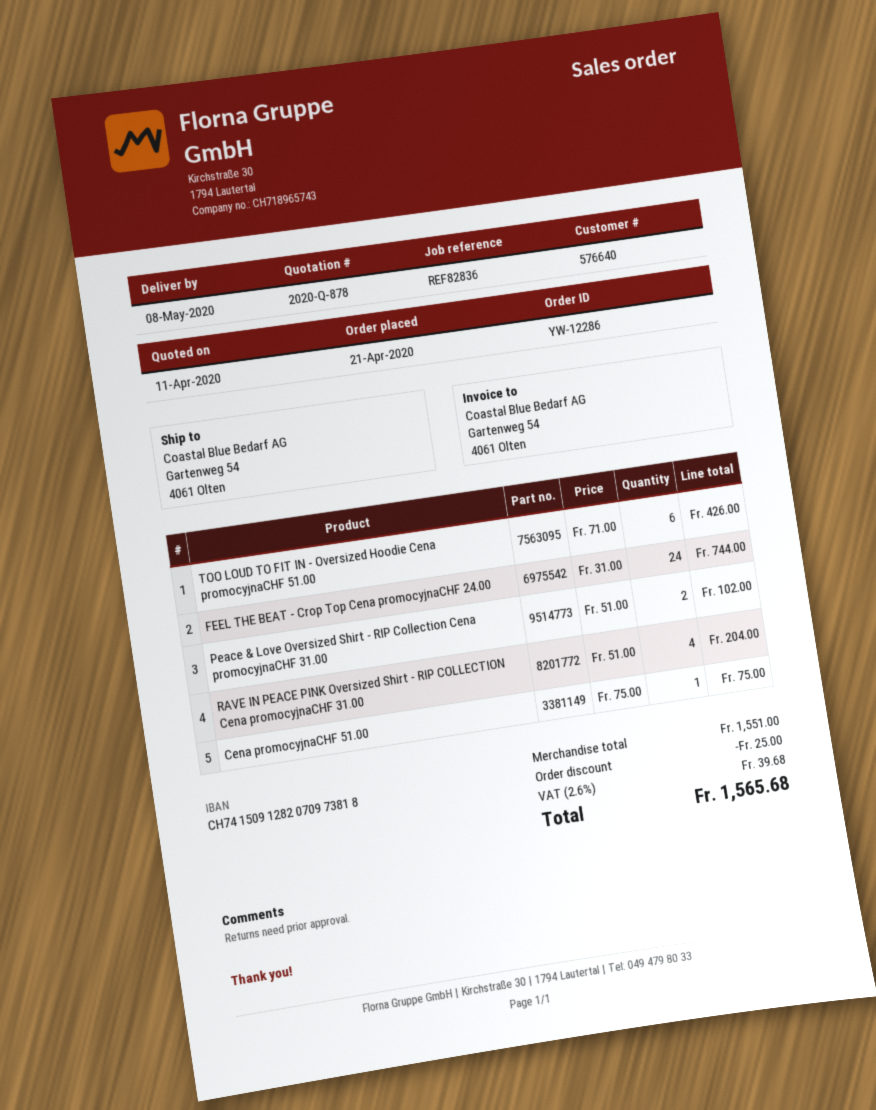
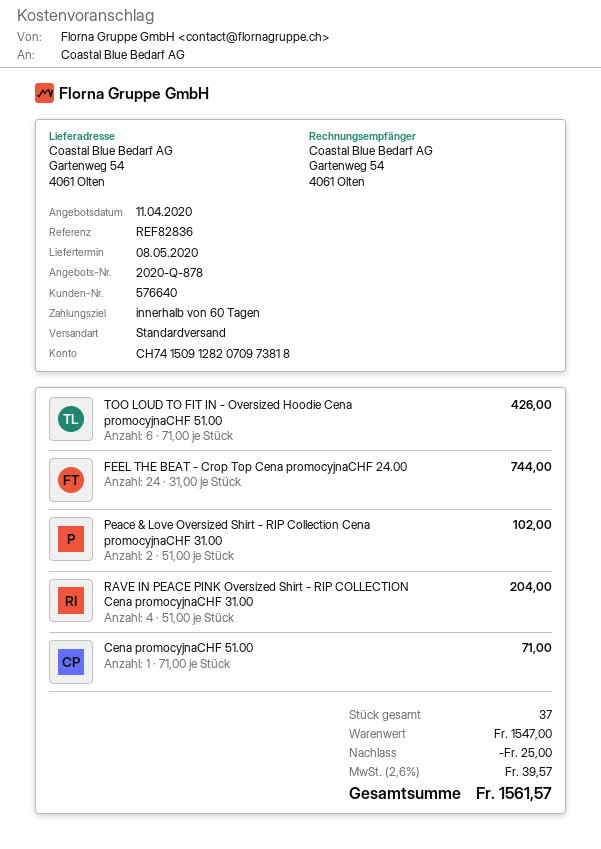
Cena promocyjnaCHF 51.00: 1 x 75.00 = 75.00 -> 1 x 71.00 = 71.00
subtotal: 1551.00 -> 1547.00
tax: 2.6% = 39.68 -> 2.6% = 39.57
total: 1565.68 -> 1561.57

